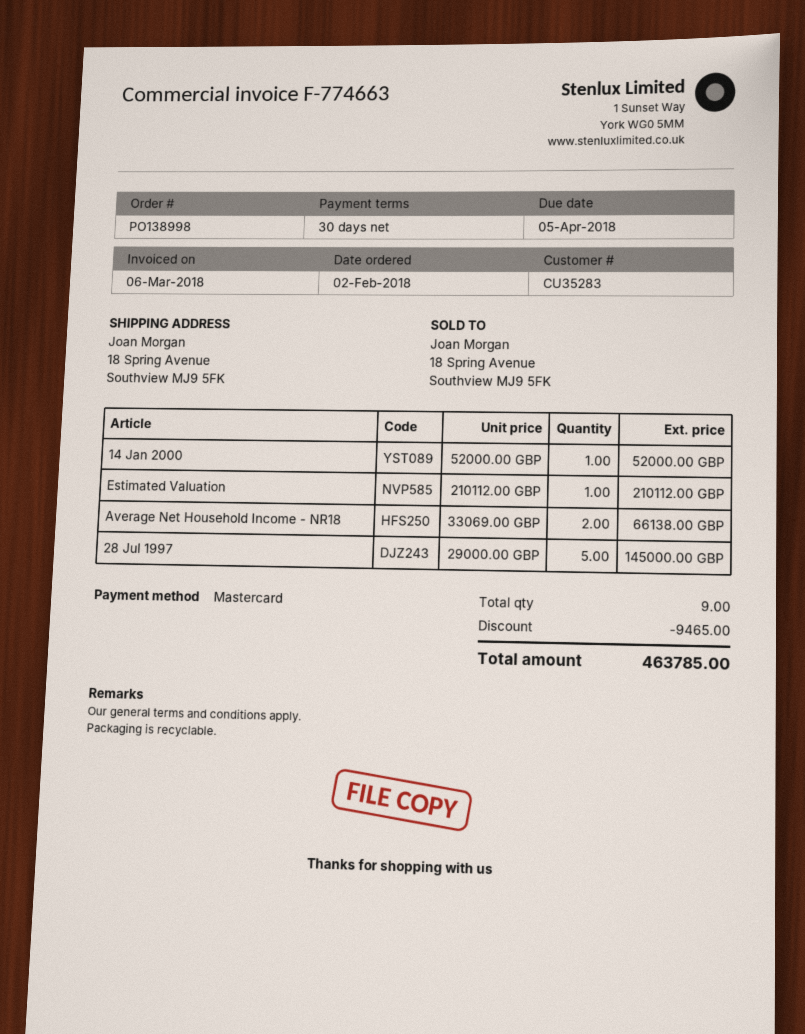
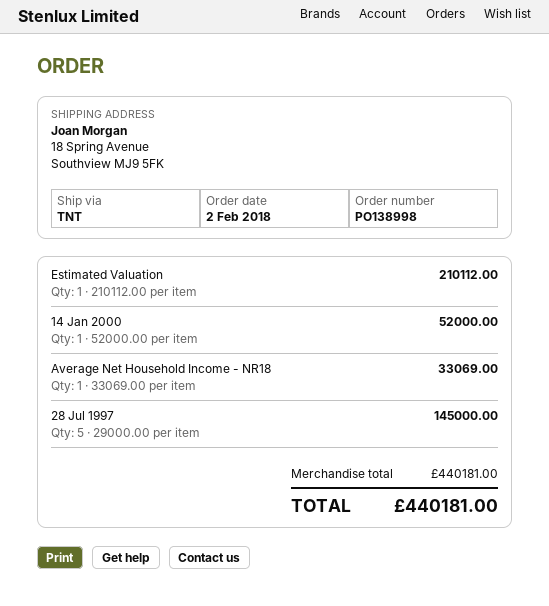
Average Net Household Income - NR18: 2 x 33069.00 = 66138.00 -> 1 x 33069.00 = 33069.00
discount: 9465.00 -> none
total: 463785.00 -> 440181.00

